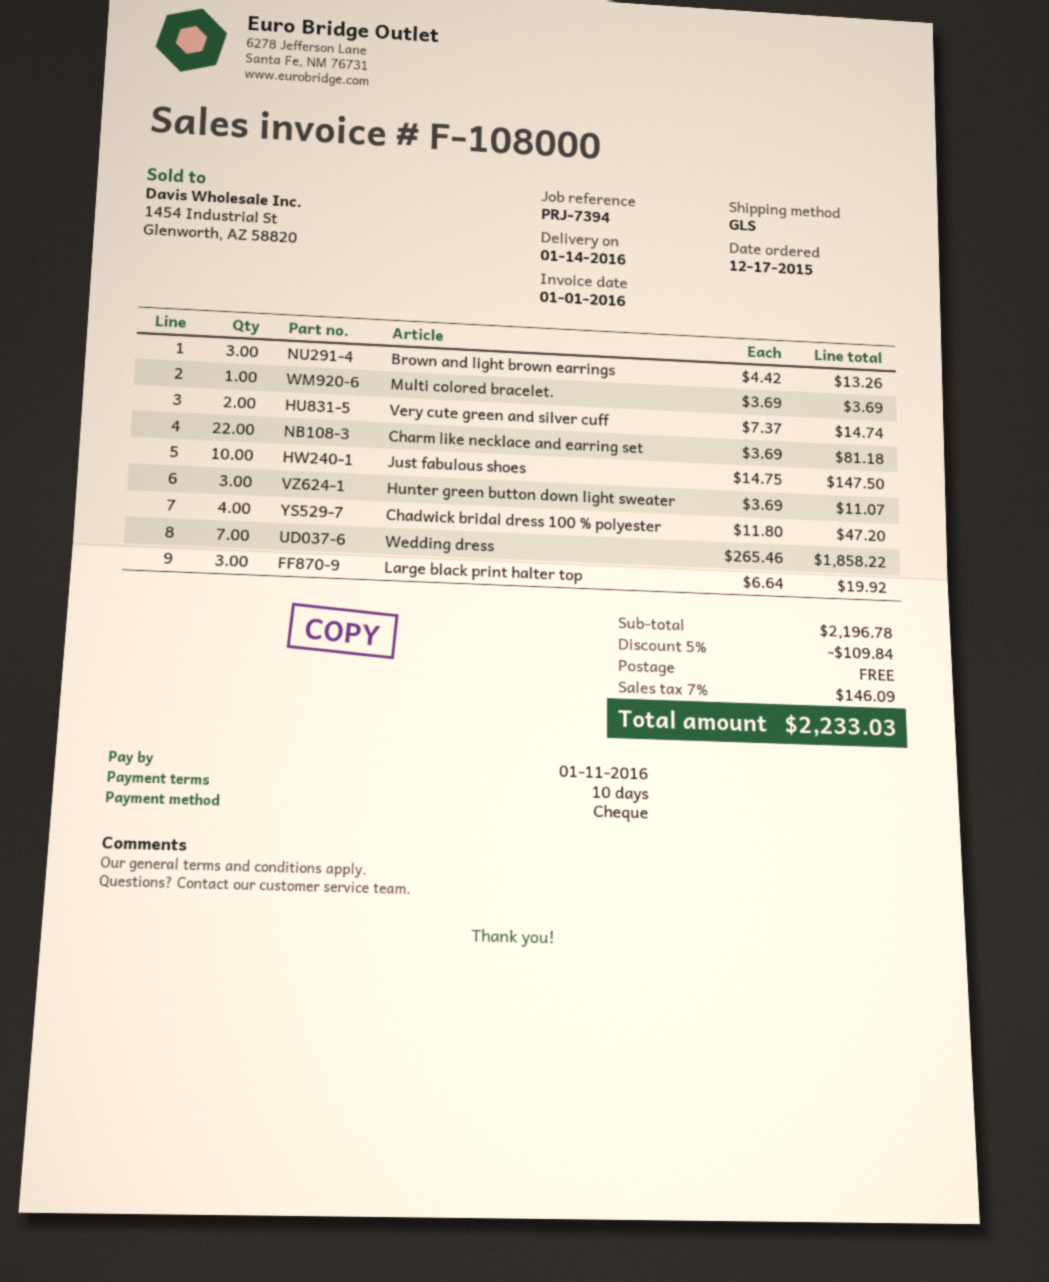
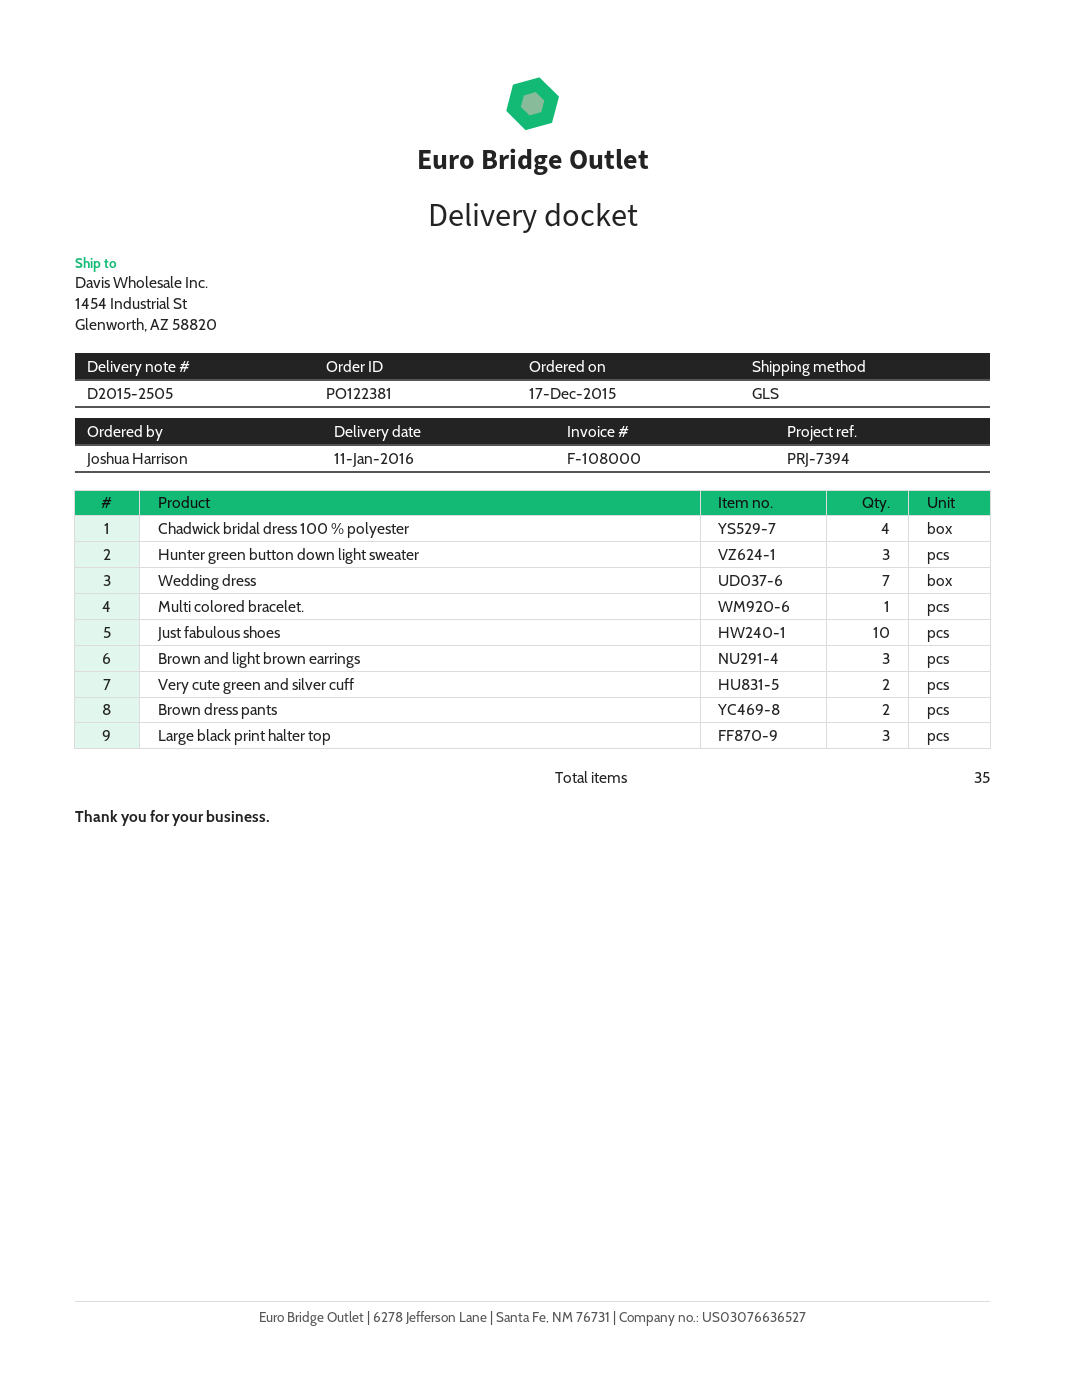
delivery date: 2016-01-14 -> 2016-01-11
Charm like necklace and earring set: 22 -> none
Brown dress pants: none -> 2

